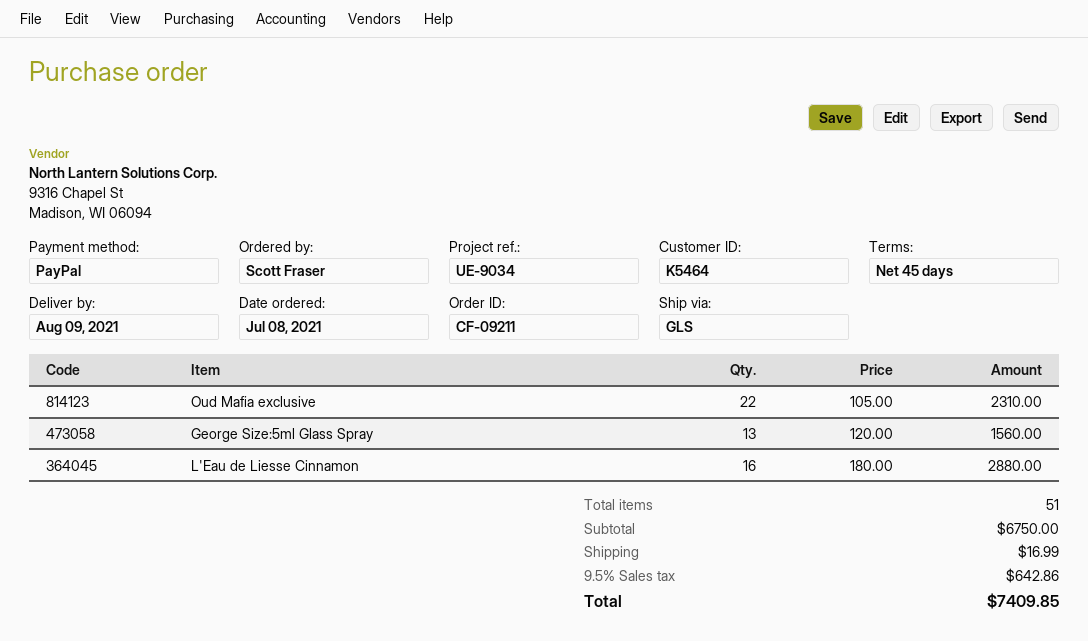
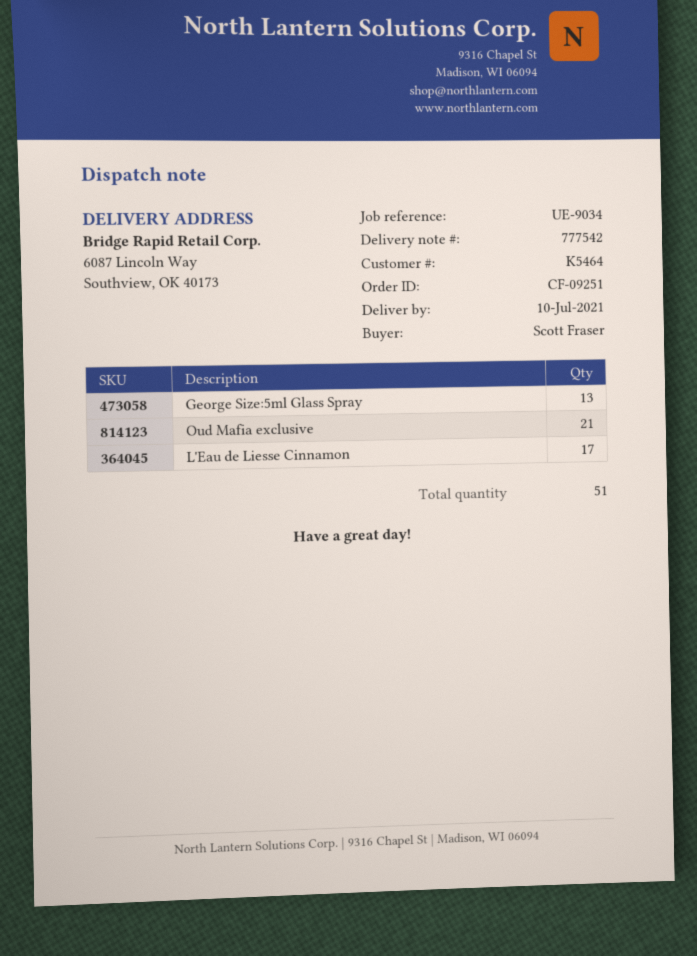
order number: CF-09211 -> CF-09251
delivery date: 2021-08-09 -> 2021-07-10
Oud Mafia exclusive: 22 -> 21
L'Eau de Liesse Cinnamon: 16 -> 17

